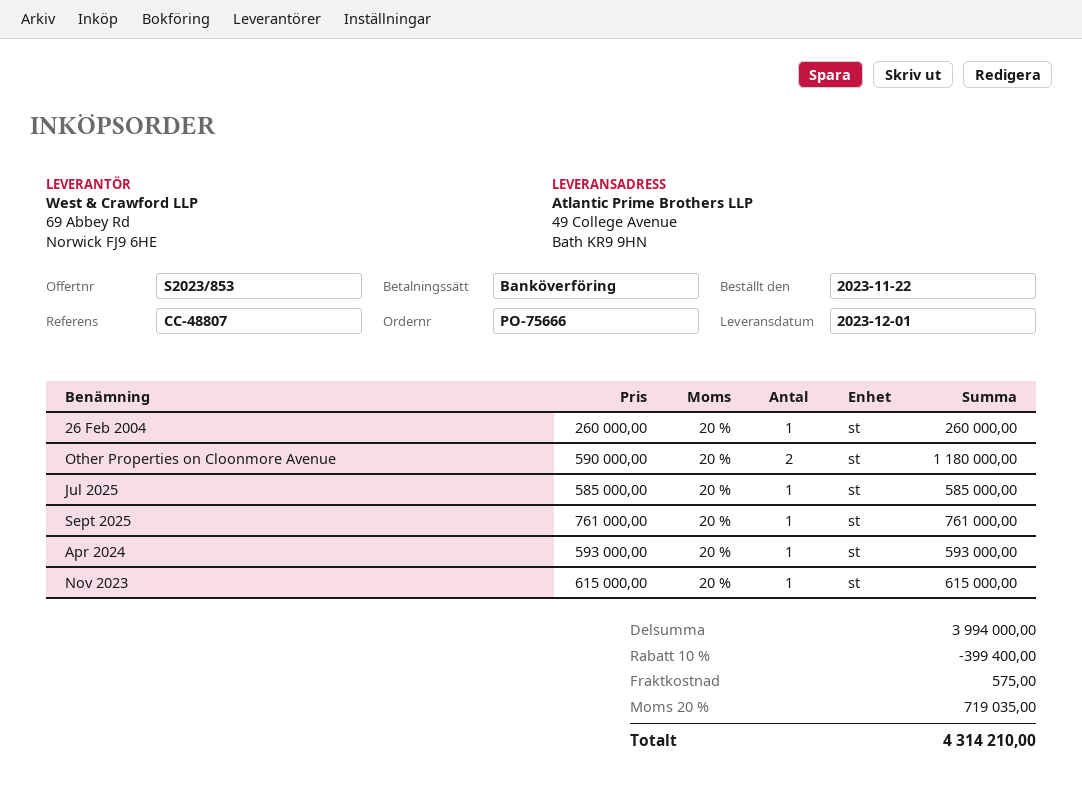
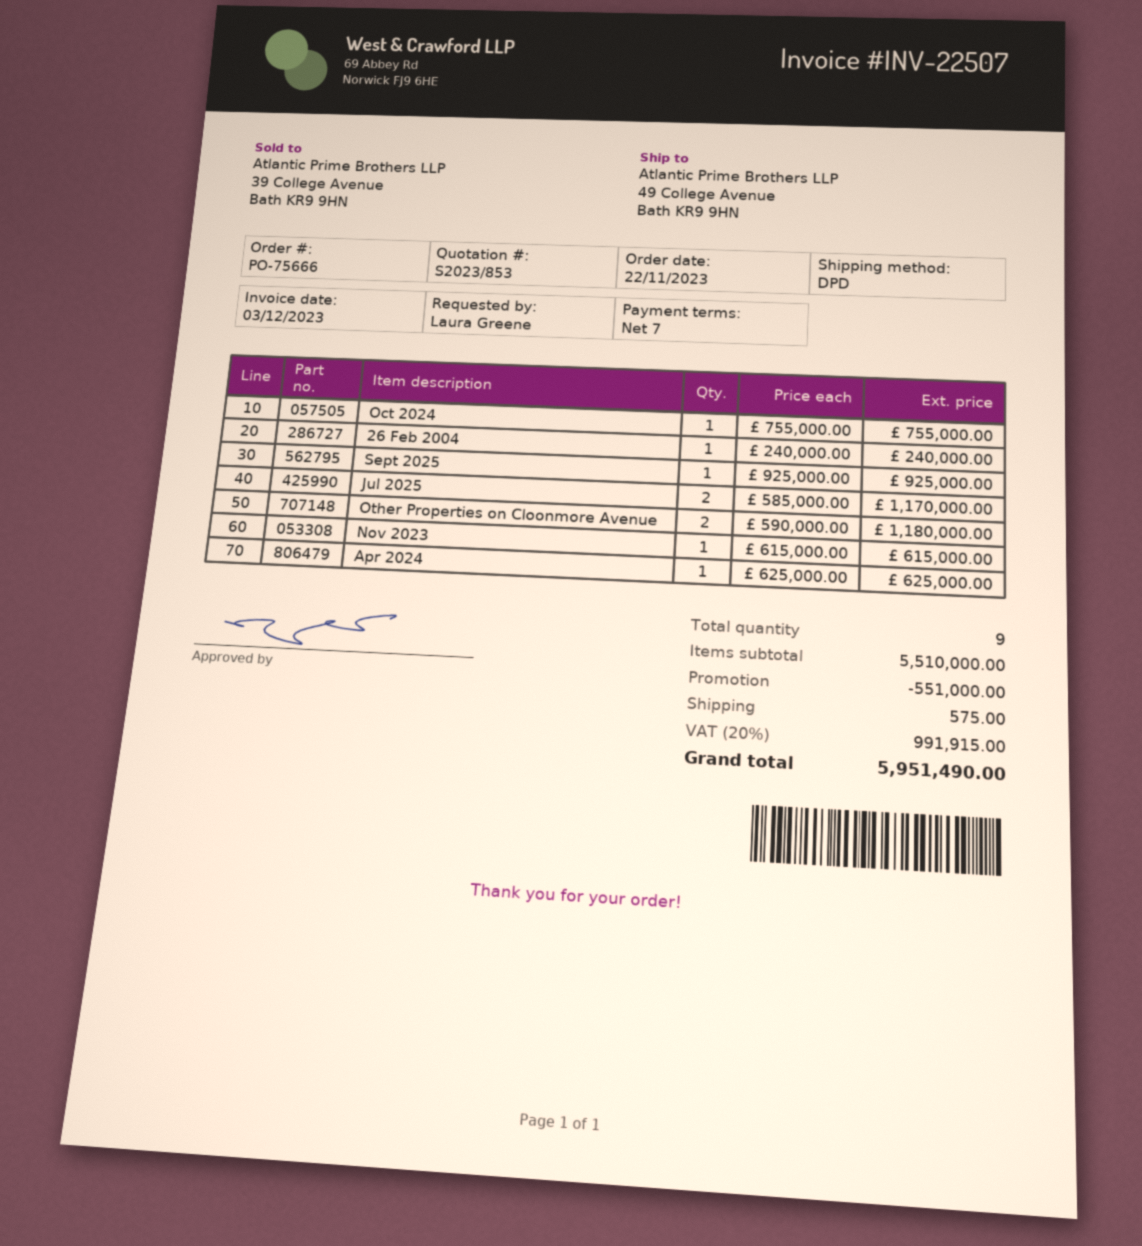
26 Feb 2004: 1 x 260000.00 = 260000.00 -> 1 x 240000.00 = 240000.00
Jul 2025: 1 x 585000.00 = 585000.00 -> 2 x 585000.00 = 1170000.00
Sept 2025: 1 x 761000.00 = 761000.00 -> 1 x 925000.00 = 925000.00
Apr 2024: 1 x 593000.00 = 593000.00 -> 1 x 625000.00 = 625000.00
Oct 2024: none -> 1 x 755000.00 = 755000.00
subtotal: 3994000.00 -> 5510000.00
discount: 399400.00 -> 551000.00
tax: 20% = 719035.00 -> 20% = 991915.00
total: 4314210.00 -> 5951490.00

